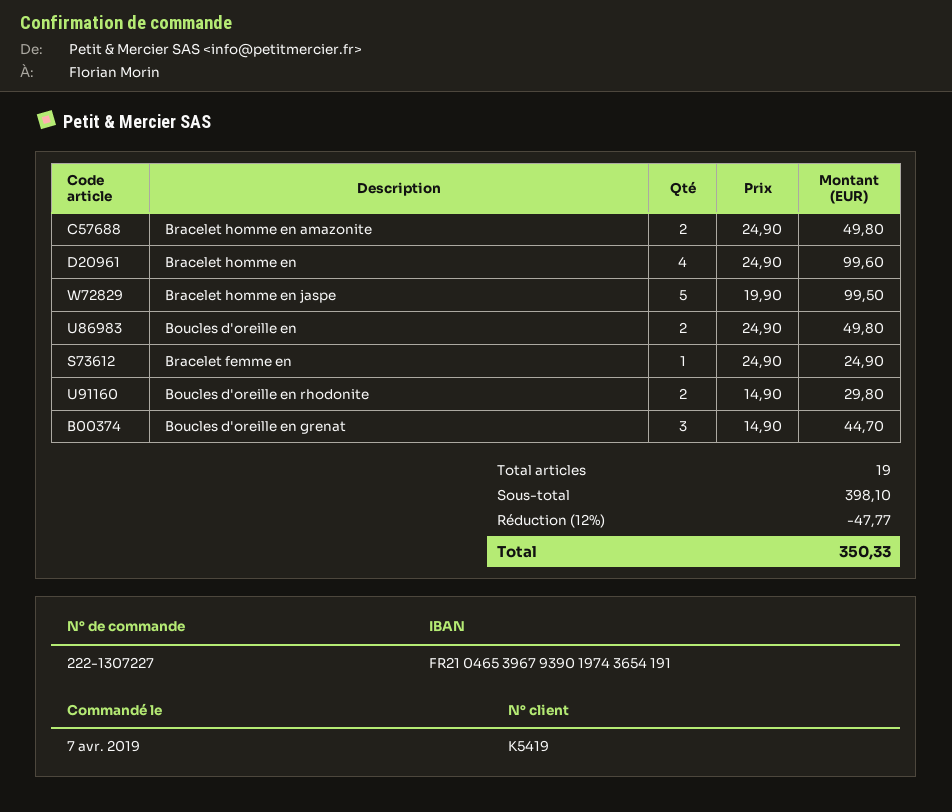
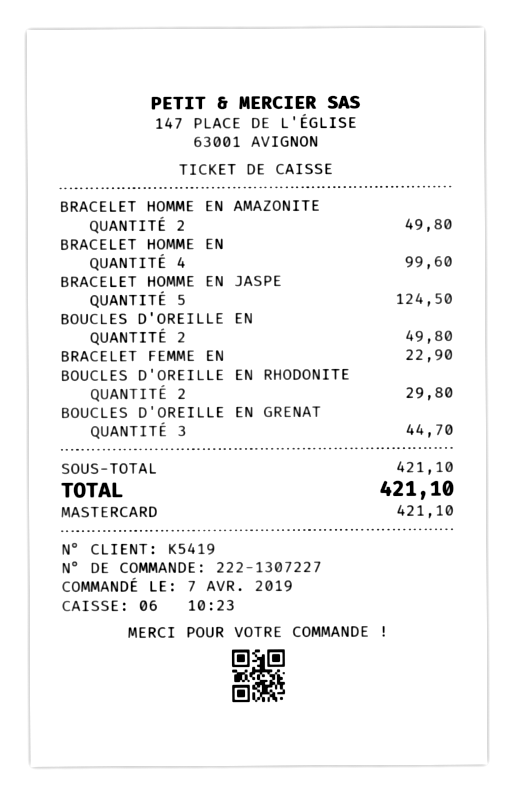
Bracelet homme en jaspe: 5 for 99.50 -> 5 for 124.50
Bracelet femme en: 1 for 24.90 -> 1 for 22.90
subtotal: 398.10 -> 421.10
discount: 12% = 47.77 -> none
total: 350.33 -> 421.10

